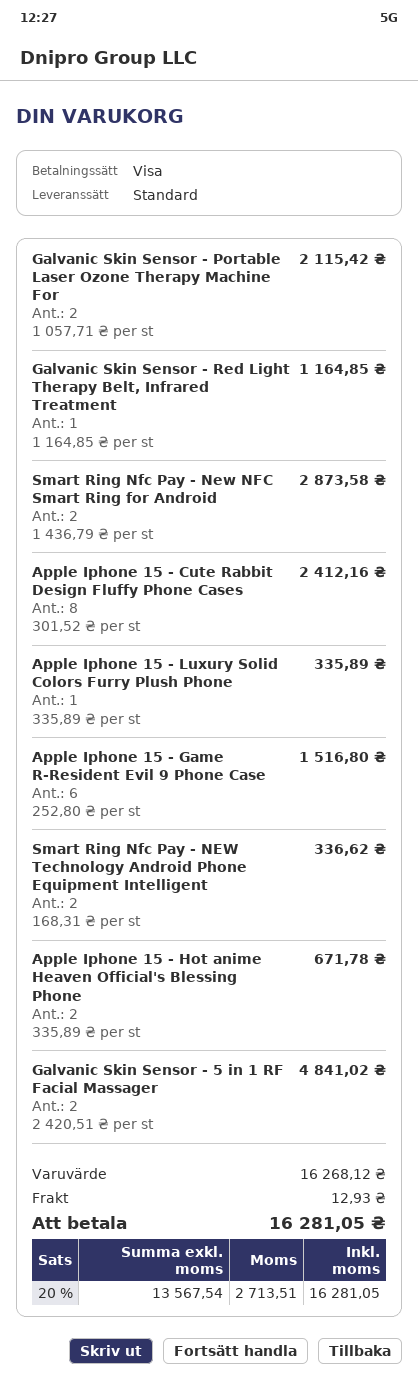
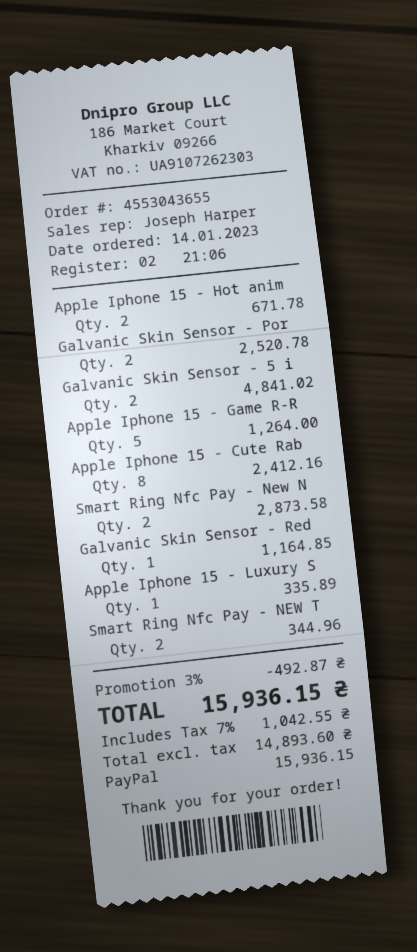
payment method: Visa -> PayPal
Galvanic Skin Sensor - Portable Laser Ozone Therapy Machine For: 2 for 2115.42 -> 2 for 2520.78
Apple Iphone 15 - Game R-Resident Evil 9 Phone Case: 6 for 1516.80 -> 5 for 1264.00
Smart Ring Nfc Pay - NEW Technology Android Phone Equipment Intelligent: 2 for 336.62 -> 2 for 344.96
discount: none -> 3% = 492.87
shipping: 12.93 -> none
net: 13567.54 -> 14893.60
tax: 20% = 2713.51 -> 7% = 1042.55
total: 16281.05 -> 15936.15

